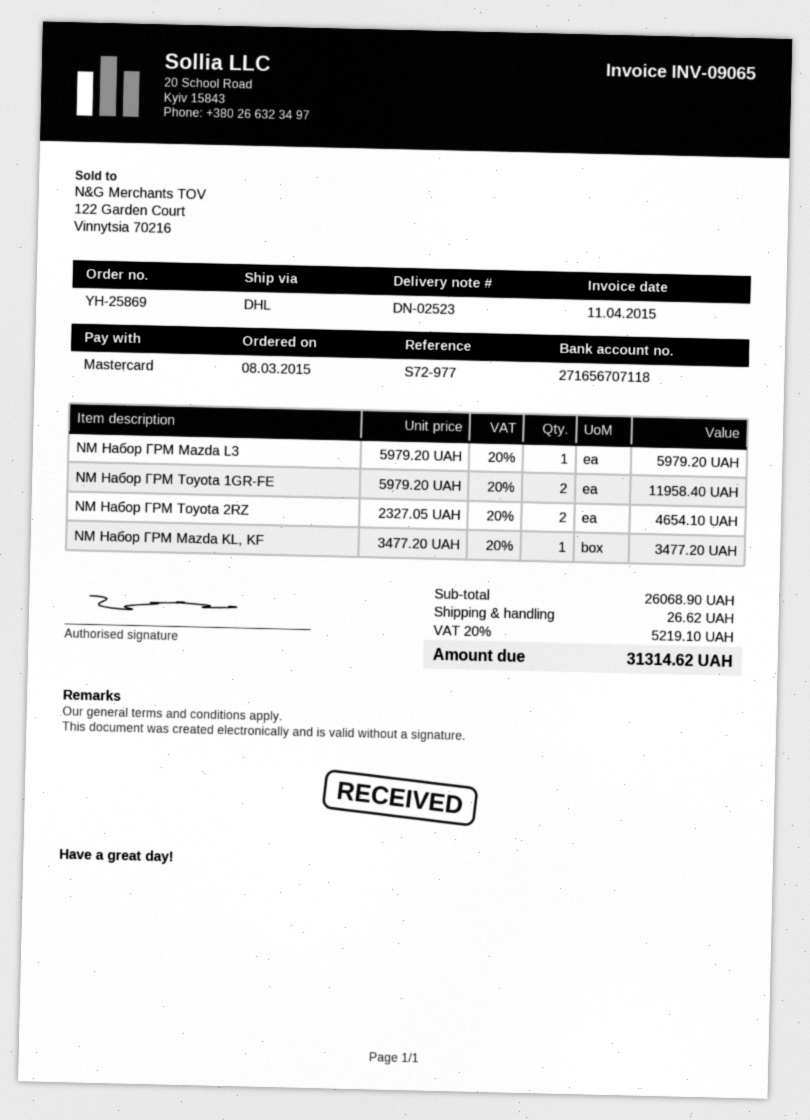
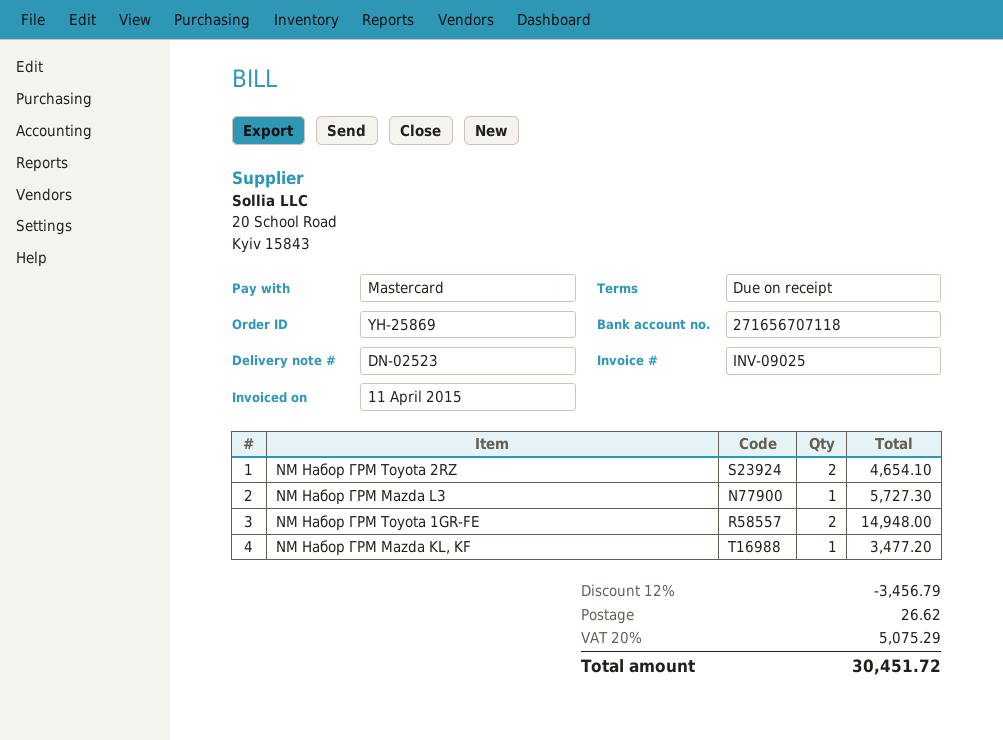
invoice number: INV-09065 -> INV-09025
NM Набор ГРМ Mazda L3: 1 for 5979.20 -> 1 for 5727.30
NM Набор ГРМ Toyota 1GR-FE: 2 for 11958.40 -> 2 for 14948.00
discount: none -> 12% = 3456.79
tax: 20% = 5219.10 -> 20% = 5075.29
total: 31314.62 -> 30451.72

